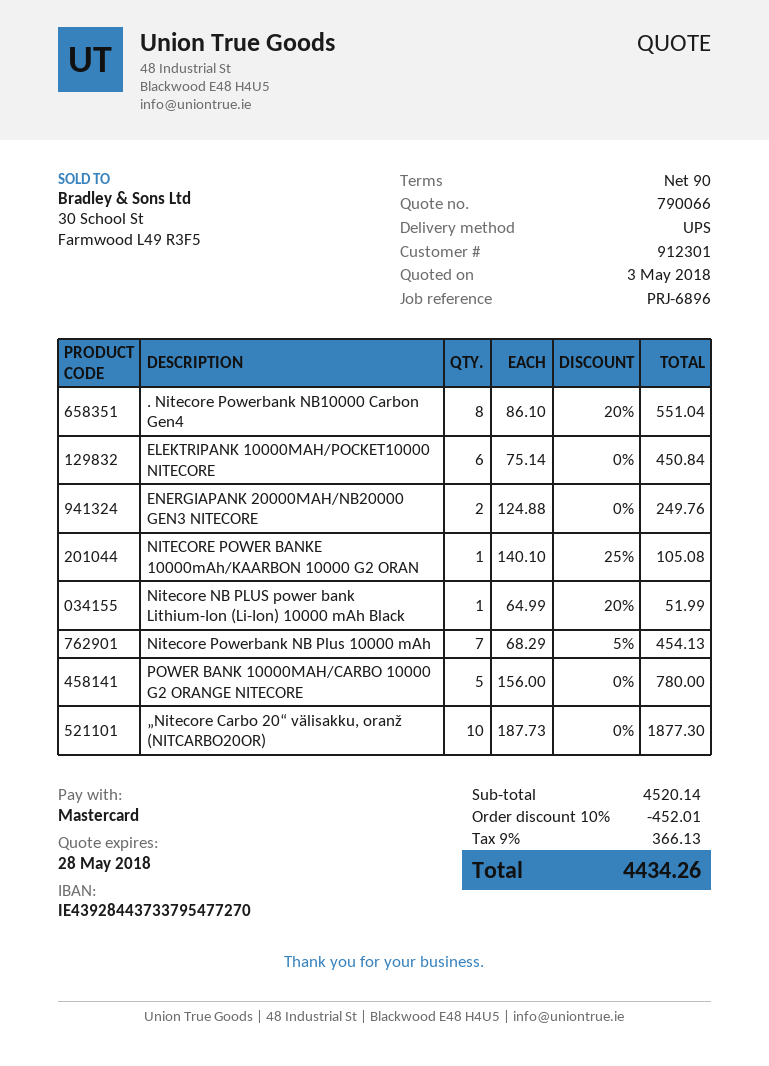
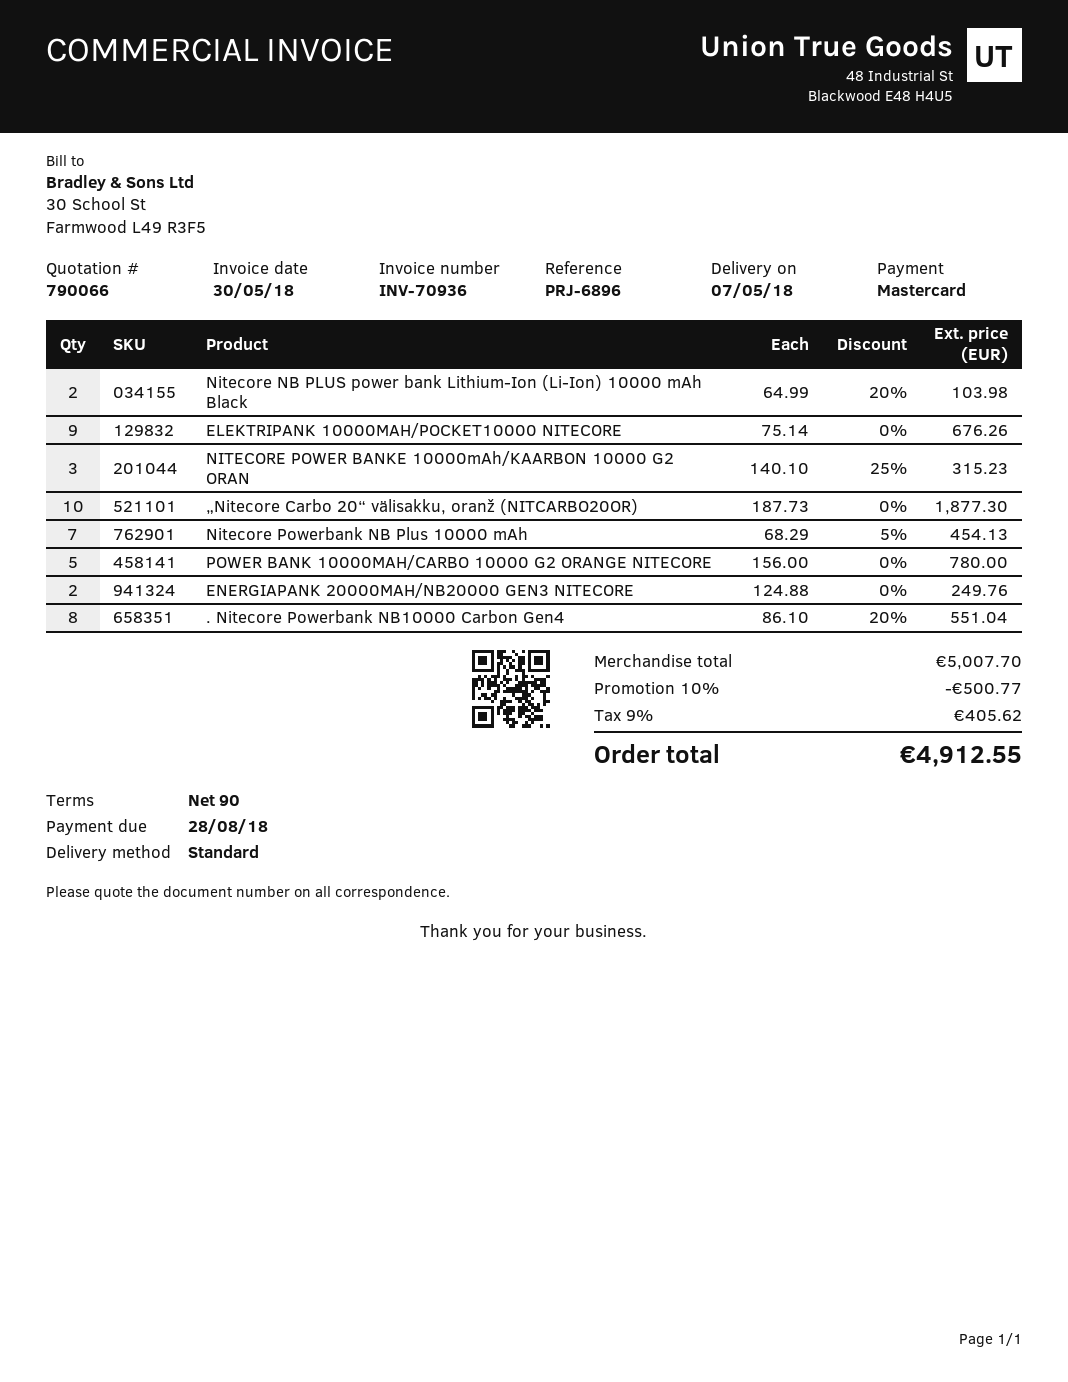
shipping method: UPS -> standard
ELEKTRIPANK 10000MAH/POCKET10000 NITECORE: 6 x 75.14 = 450.84 -> 9 x 75.14 = 676.26
NITECORE POWER BANKE 10000mAh/KAARBON 10000 G2 ORAN: 1 x 140.10 - 25% = 105.08 -> 3 x 140.10 - 25% = 315.23
Nitecore NB PLUS power bank Lithium-Ion (Li-Ion) 10000 mAh Black: 1 x 64.99 - 20% = 51.99 -> 2 x 64.99 - 20% = 103.98
subtotal: 4520.14 -> 5007.70
discount: 10% = 452.01 -> 10% = 500.77
tax: 9% = 366.13 -> 9% = 405.62
total: 4434.26 -> 4912.55

